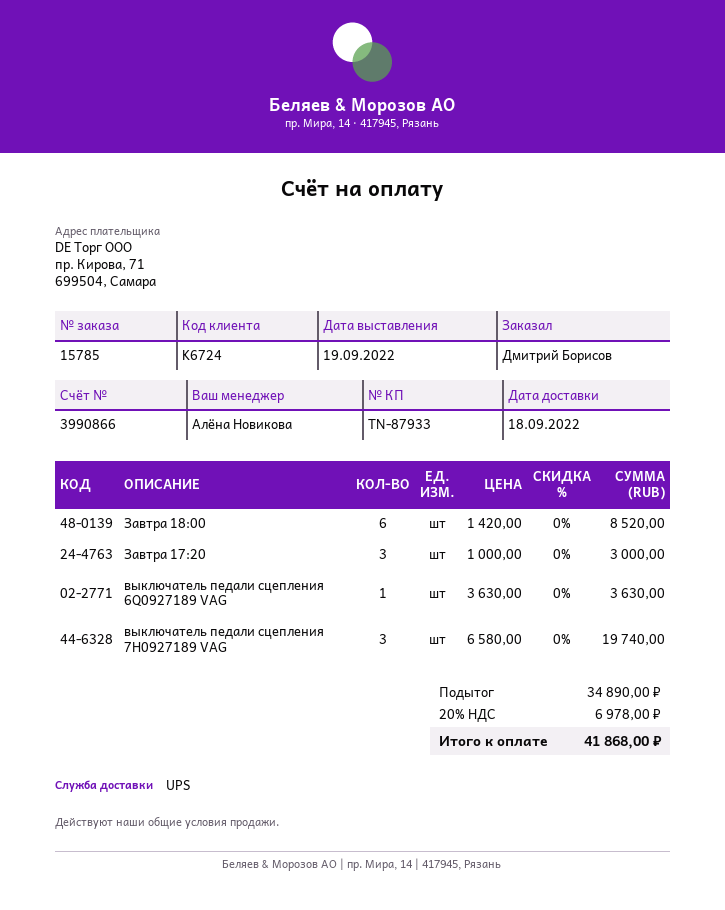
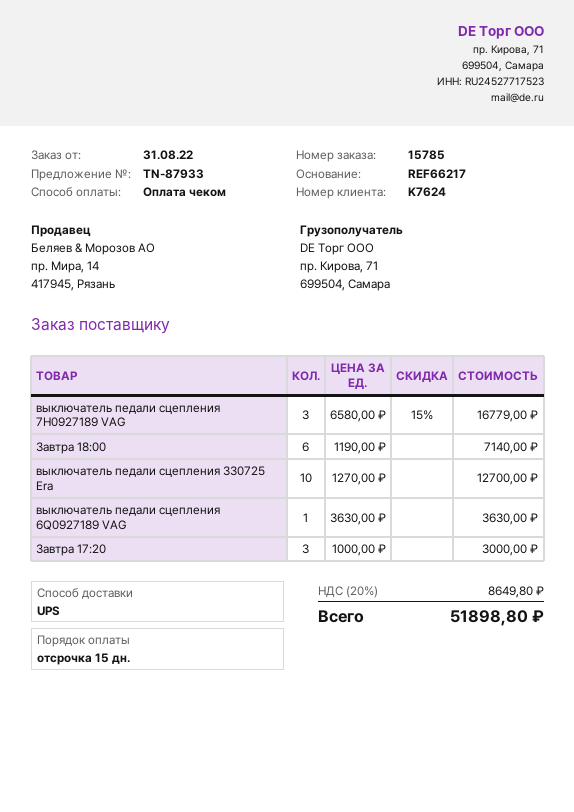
customer number: K6724 -> K7624
Завтра 18:00: 6 x 1420.00 = 8520.00 -> 6 x 1190.00 = 7140.00
выключатель педали сцепления 7H0927189 VAG: 3 x 6580.00 = 19740.00 -> 3 x 6580.00 - 15% = 16779.00
выключатель педали сцепления 330725 Era: none -> 10 x 1270.00 = 12700.00
tax: 20% = 6978.00 -> 20% = 8649.80
total: 41868.00 -> 51898.80

